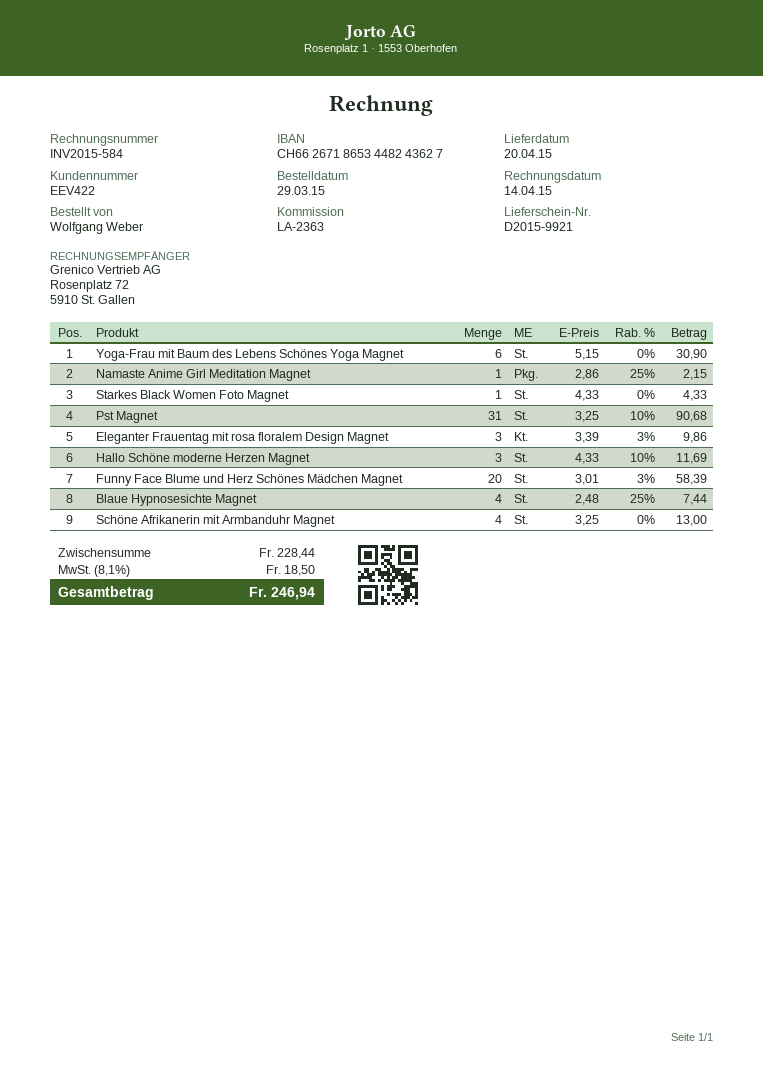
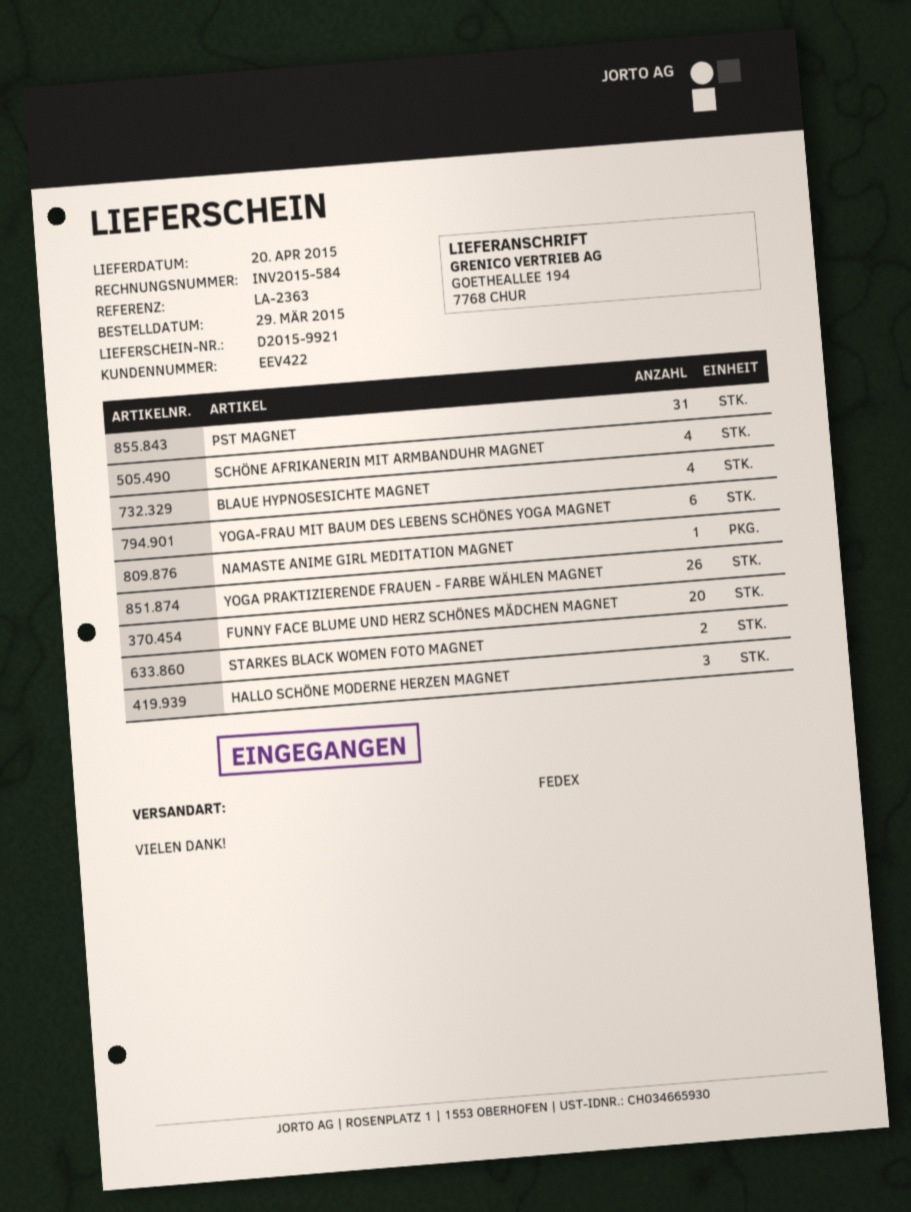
Starkes Black Women Foto Magnet: 1 -> 2
Eleganter Frauentag mit rosa floralem Design Magnet: 3 -> none
YOGA PRAKTIZIERENDE FRAUEN - FARBE WÄHLEN MAGNET: none -> 26

